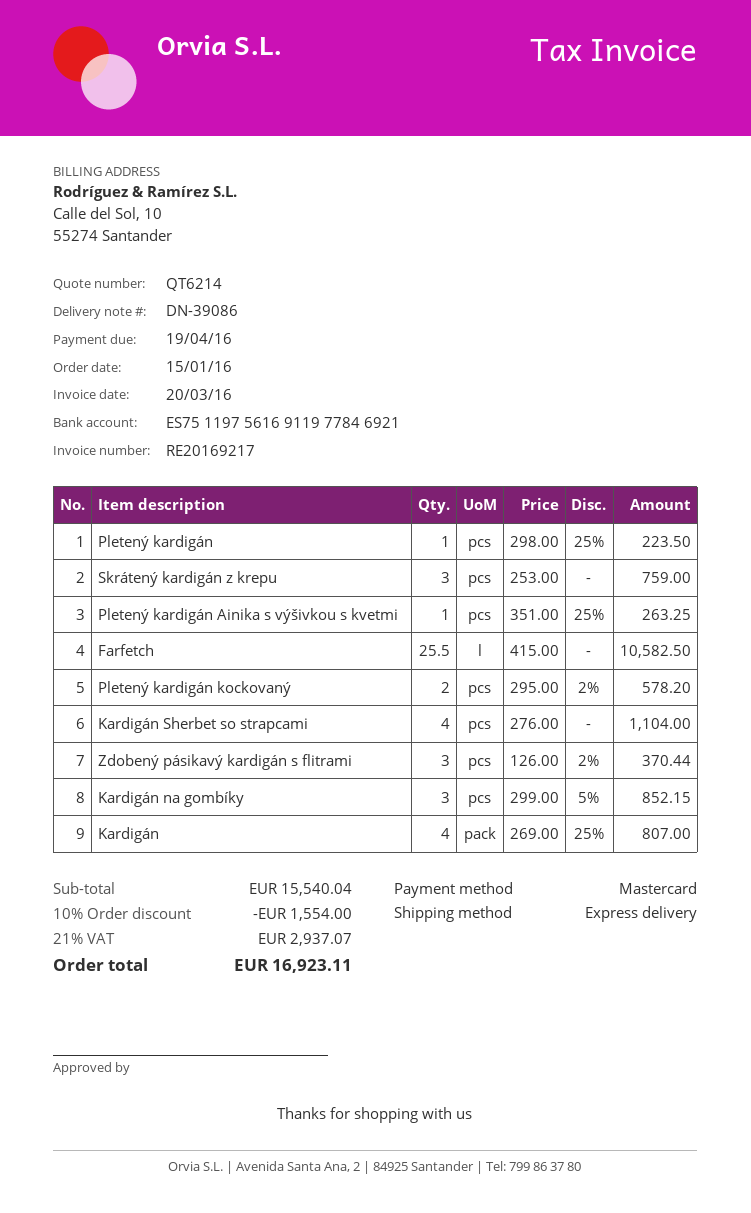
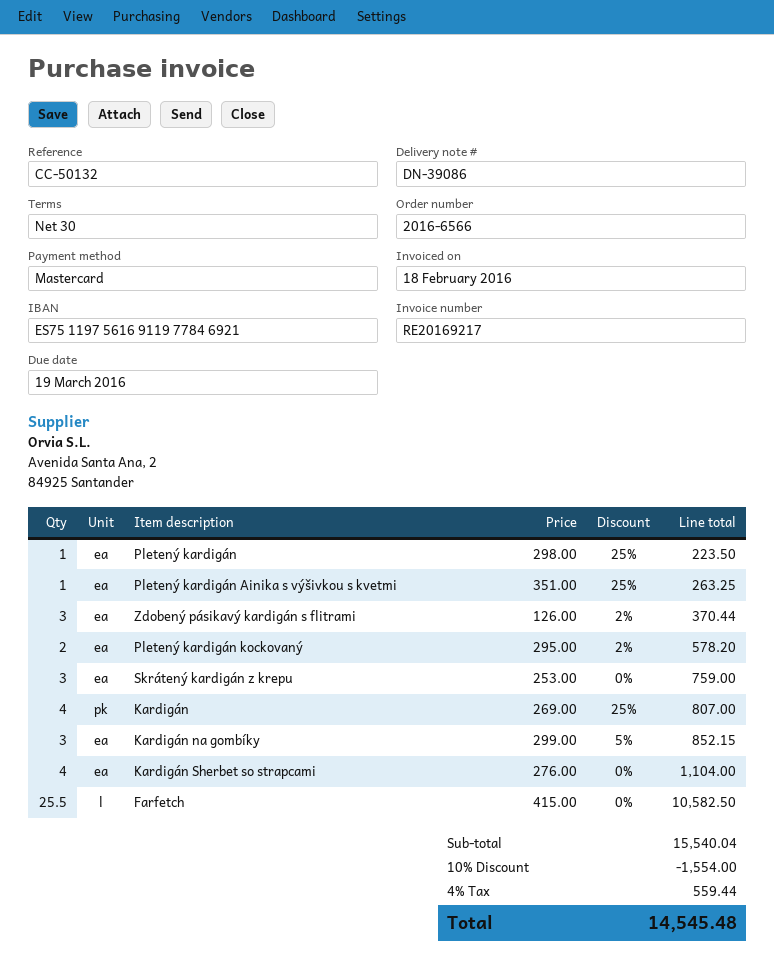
invoice date: 2016-03-20 -> 2016-02-18
due date: 2016-04-19 -> 2016-03-19
tax: 21% = 2937.07 -> 4% = 559.44
total: 16923.11 -> 14545.48

